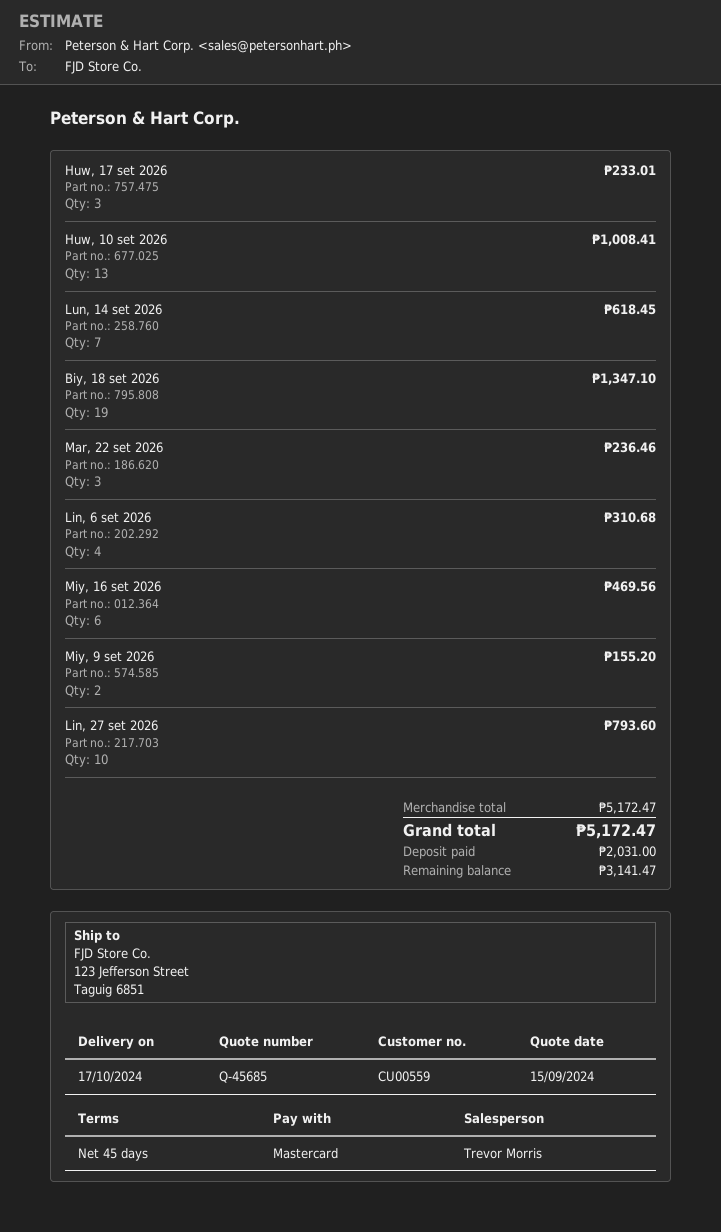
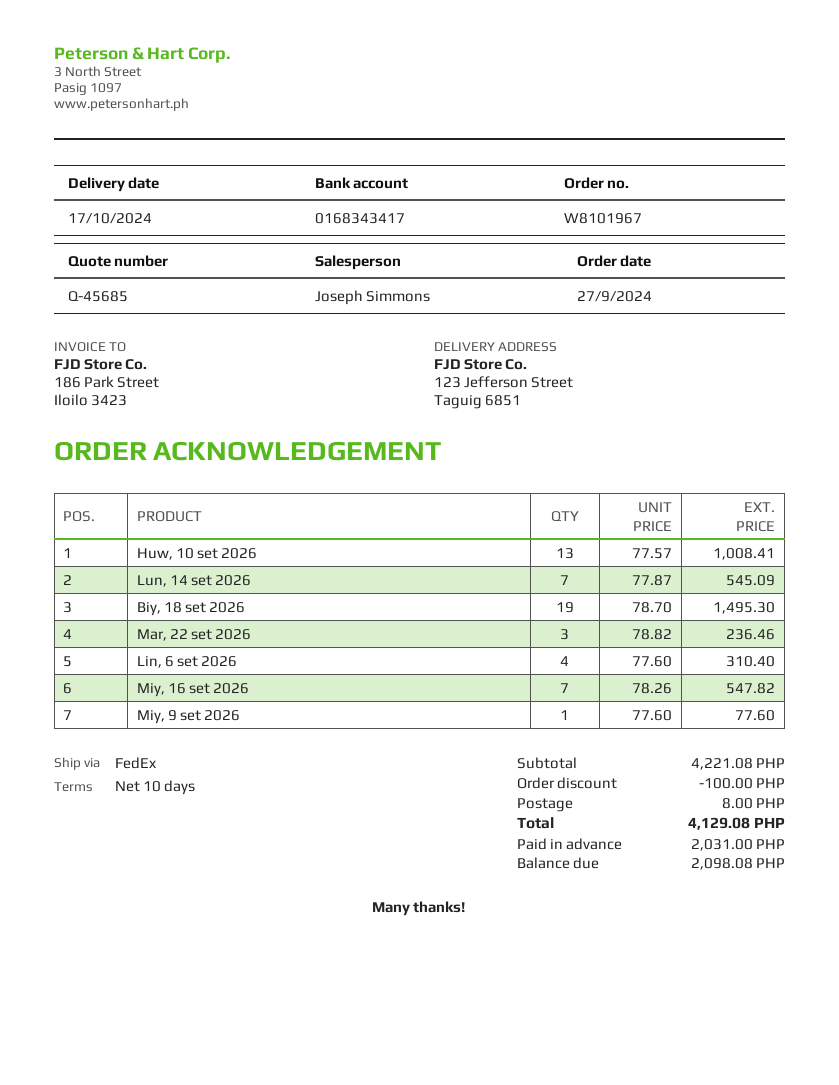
payment terms: 45 days -> 10 days
sales rep: Trevor Morris -> Joseph Simmons
Huw, 17 set 2026: 3 for 233.01 -> none
Lun, 14 set 2026: 7 for 618.45 -> 7 for 545.09
Biy, 18 set 2026: 19 for 1347.10 -> 19 for 1495.30
Lin, 6 set 2026: 4 for 310.68 -> 4 for 310.40
Miy, 16 set 2026: 6 for 469.56 -> 7 for 547.82
Miy, 9 set 2026: 2 for 155.20 -> 1 for 77.60
Lin, 27 set 2026: 10 for 793.60 -> none
subtotal: 5172.47 -> 4221.08
discount: none -> 100.00
shipping: none -> 8.00
total: 5172.47 -> 4129.08
balance: 3141.47 -> 2098.08

